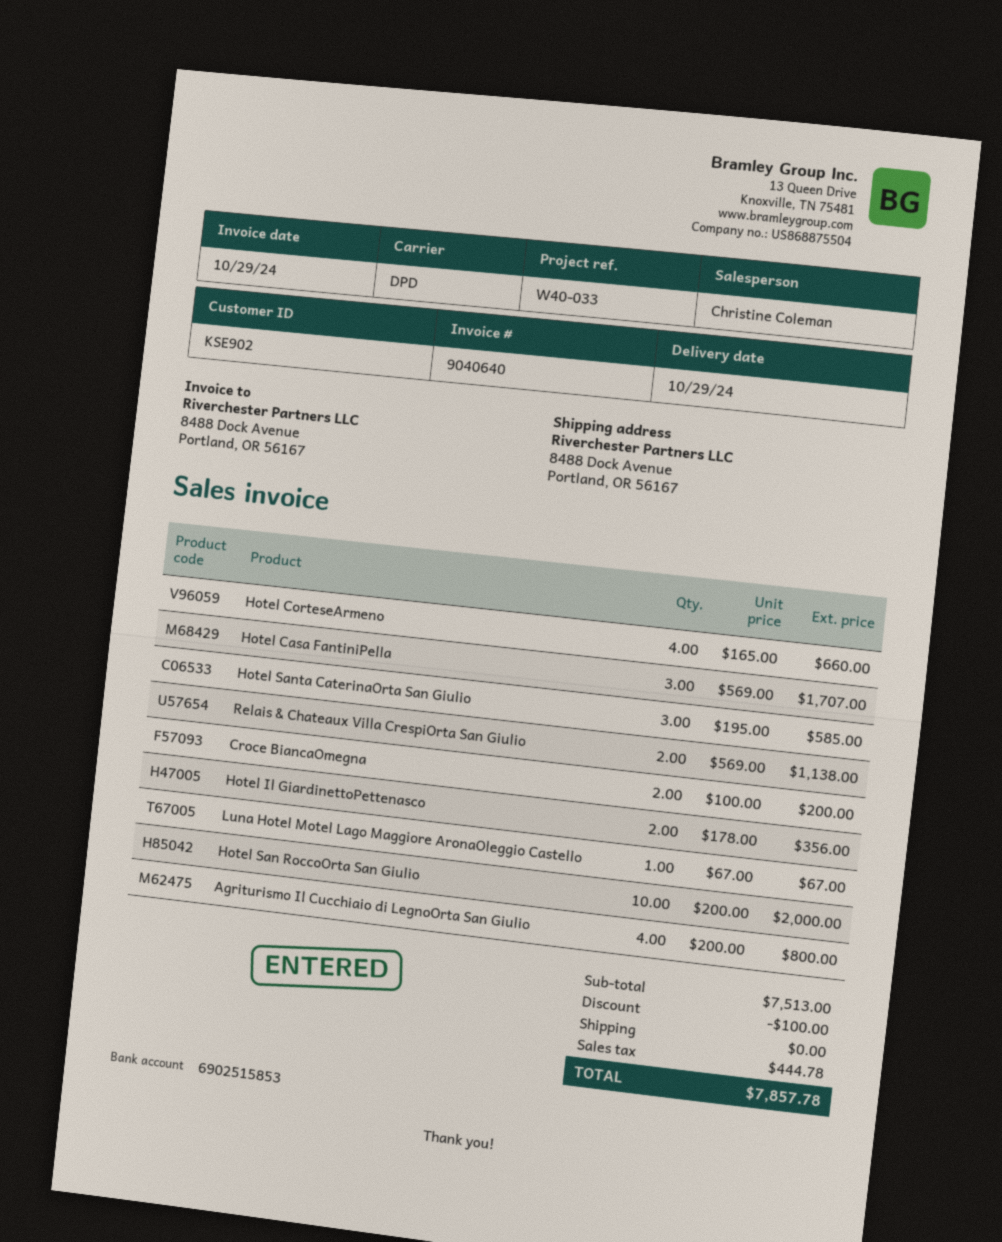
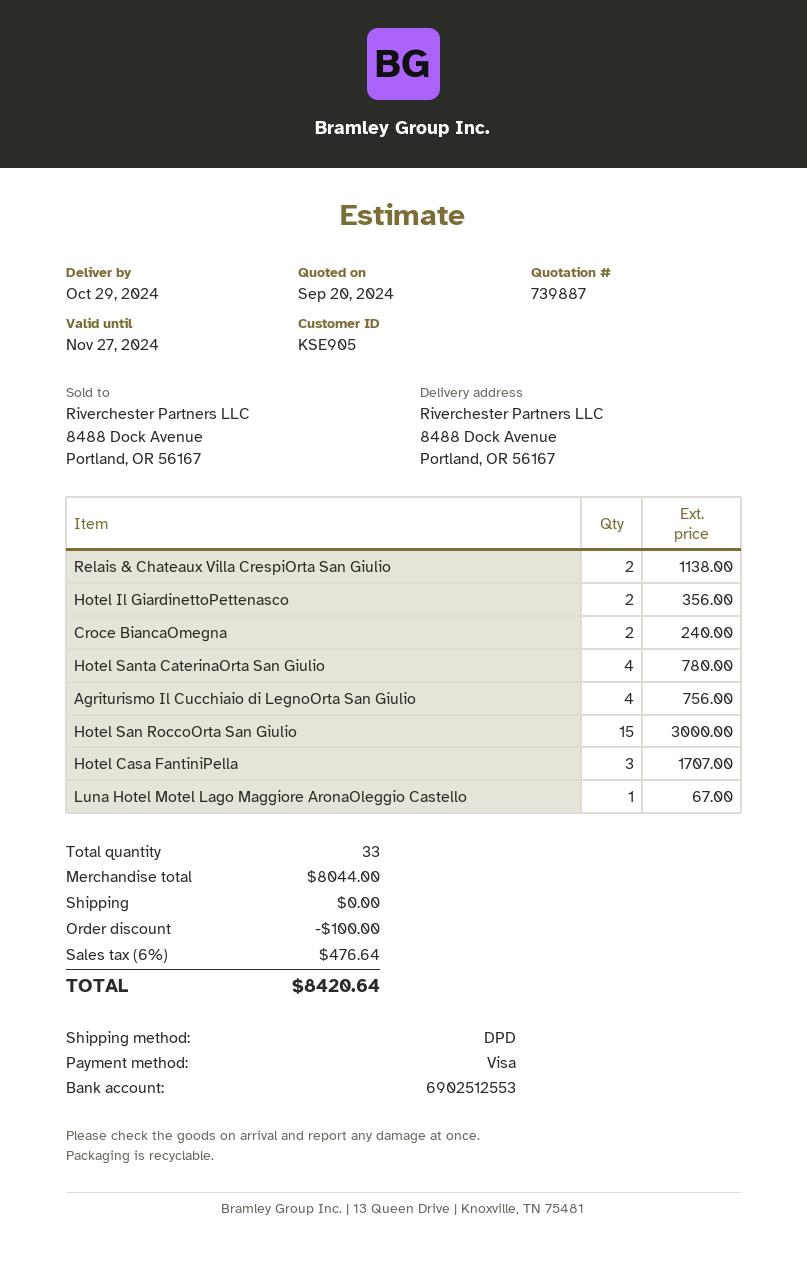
customer number: KSE902 -> KSE905
bank account: 6902515853 -> 6902512553
Hotel CorteseArmeno: 4 for 660.00 -> none
Hotel Santa CaterinaOrta San Giulio: 3 for 585.00 -> 4 for 780.00
Croce BiancaOmegna: 2 for 200.00 -> 2 for 240.00
Hotel San RoccoOrta San Giulio: 10 for 2000.00 -> 15 for 3000.00
Agriturismo Il Cucchiaio di LegnoOrta San Giulio: 4 for 800.00 -> 4 for 756.00
subtotal: 7513.00 -> 8044.00
tax: 444.78 -> 476.64
total: 7857.78 -> 8420.64

